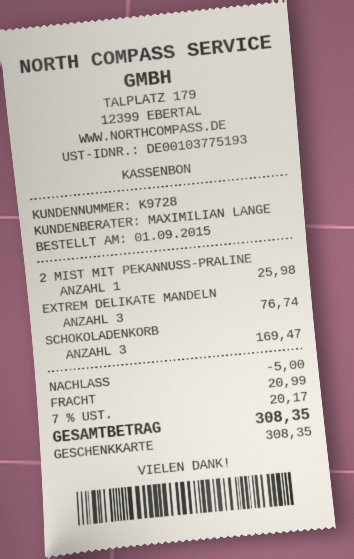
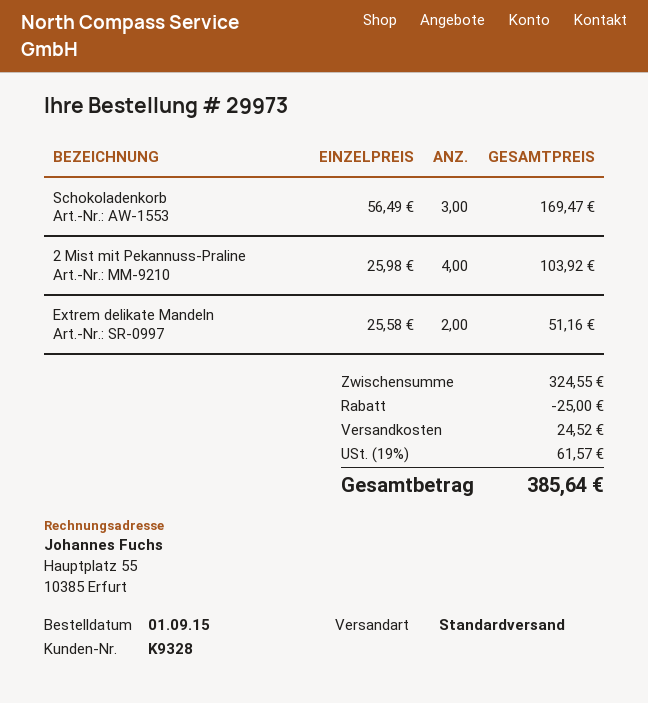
customer number: K9728 -> K9328
2 MIST MIT PEKANNUSS-PRALINE: 1 for 25.98 -> 4 for 103.92
EXTREM DELIKATE MANDELN: 3 for 76.74 -> 2 for 51.16
discount: 5.00 -> 25.00
shipping: 20.99 -> 24.52
tax: 7% = 20.17 -> 19% = 61.57
total: 308.35 -> 385.64

